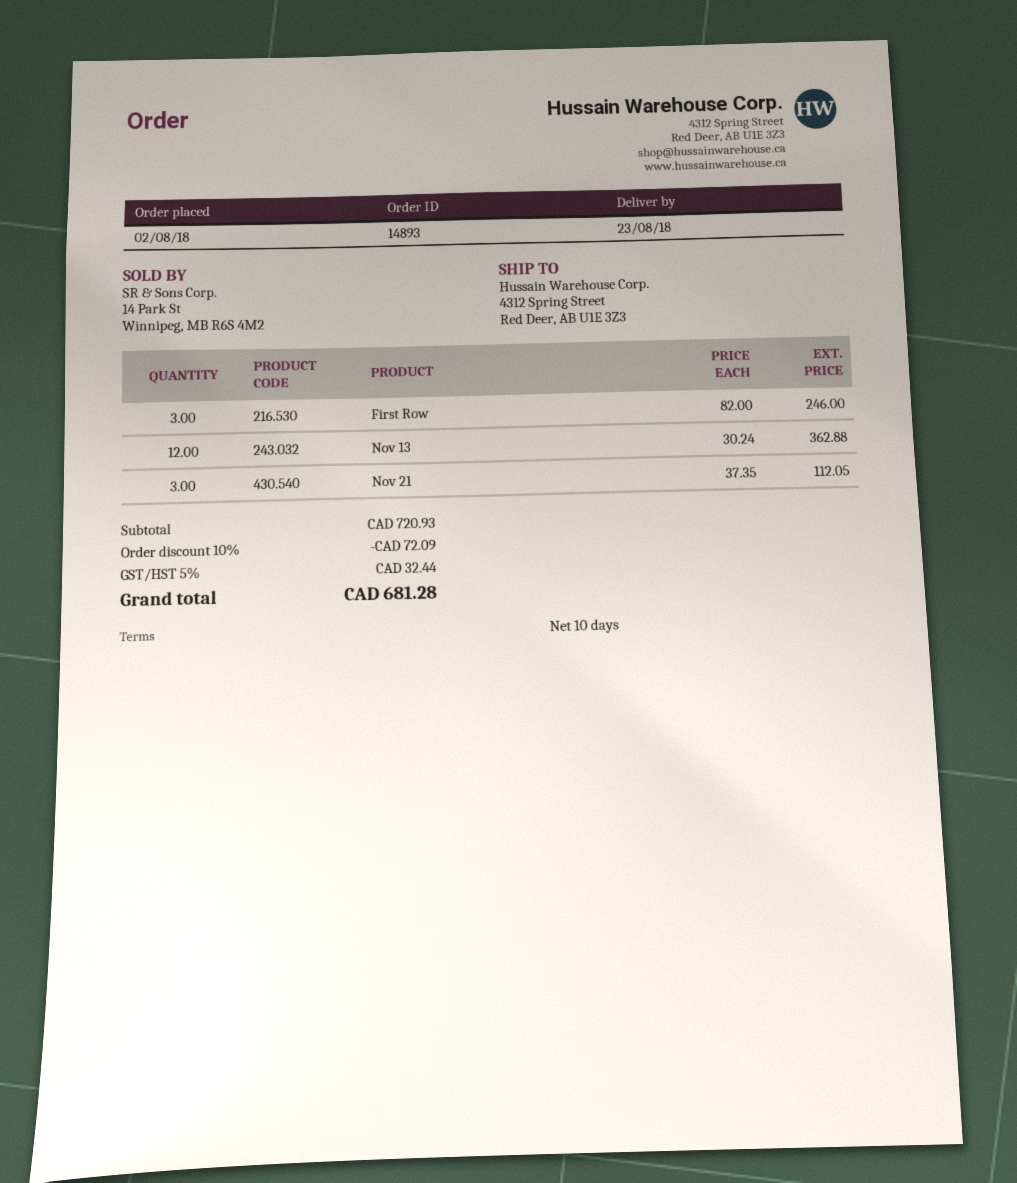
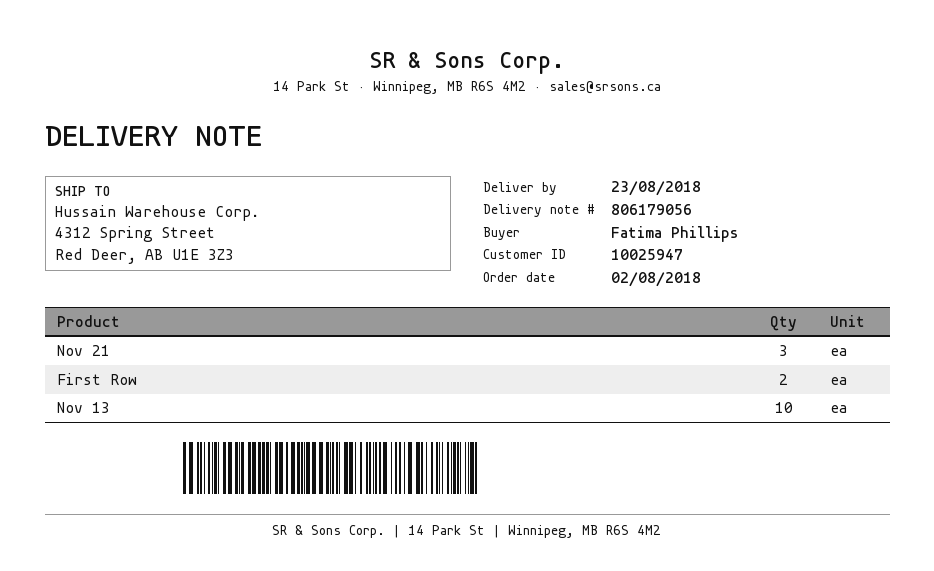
First Row: 3 -> 2
Nov 13: 12 -> 10

